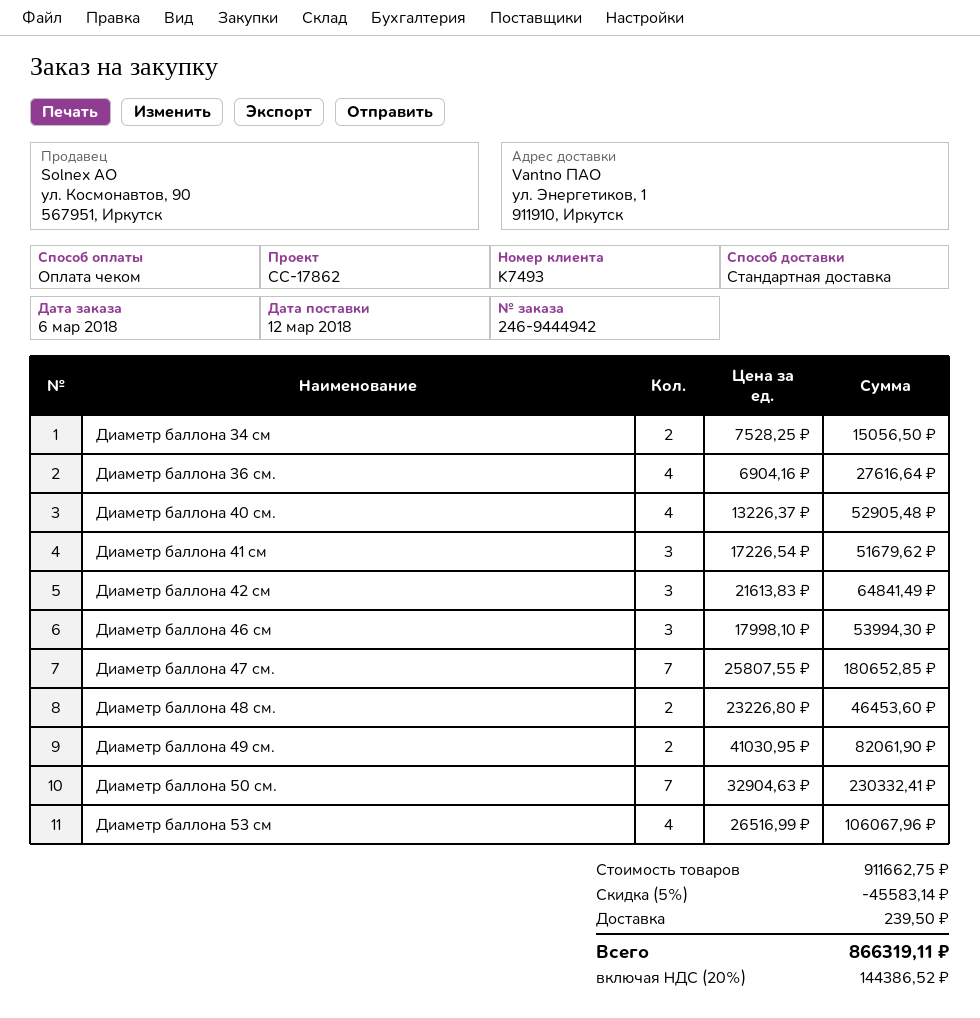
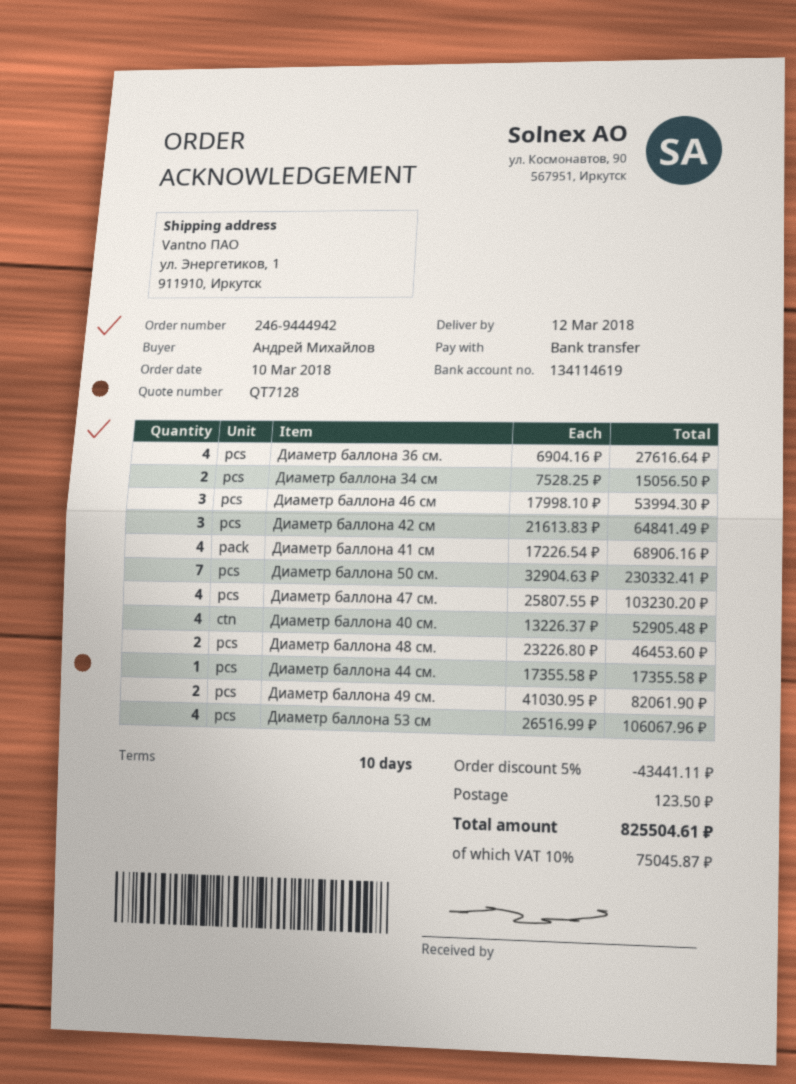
order date: 2018-03-06 -> 2018-03-10
payment method: cheque -> bank transfer
Диаметр баллона 41 см: 3 x 17226.54 = 51679.62 -> 4 x 17226.54 = 68906.16
Диаметр баллона 47 см.: 7 x 25807.55 = 180652.85 -> 4 x 25807.55 = 103230.20
Диаметр баллона 44 см.: none -> 1 x 17355.58 = 17355.58
discount: 5% = 45583.14 -> 5% = 43441.11
shipping: 239.50 -> 123.50
tax: 20% = 144386.52 -> 10% = 75045.87
total: 866319.11 -> 825504.61

